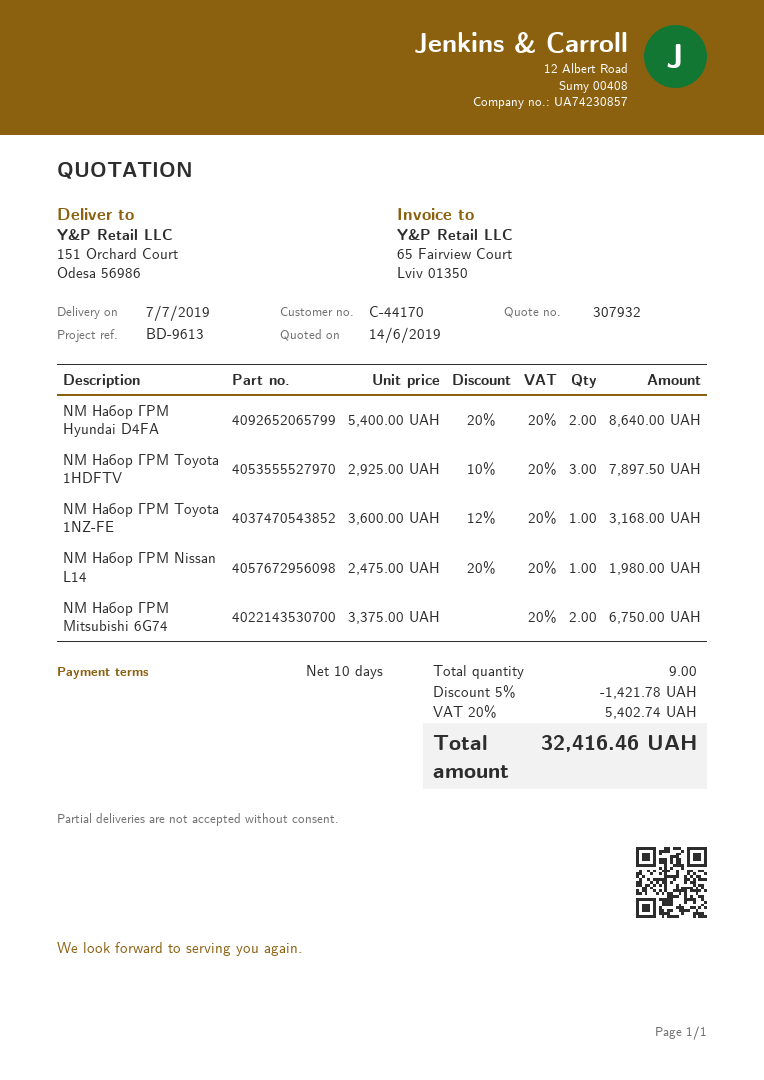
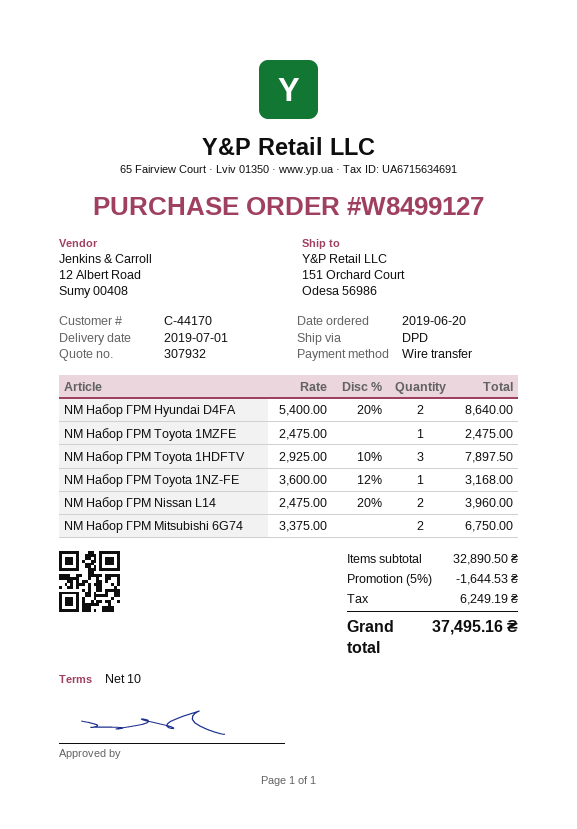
delivery date: 2019-07-07 -> 2019-07-01
NM Набор ГРМ Nissan L14: 1 x 2475.00 - 20% = 1980.00 -> 2 x 2475.00 - 20% = 3960.00
NM Набор ГРМ Toyota 1MZFE: none -> 1 x 2475.00 = 2475.00
discount: 5% = 1421.78 -> 5% = 1644.53
tax: 5402.74 -> 6249.19
total: 32416.46 -> 37495.16

